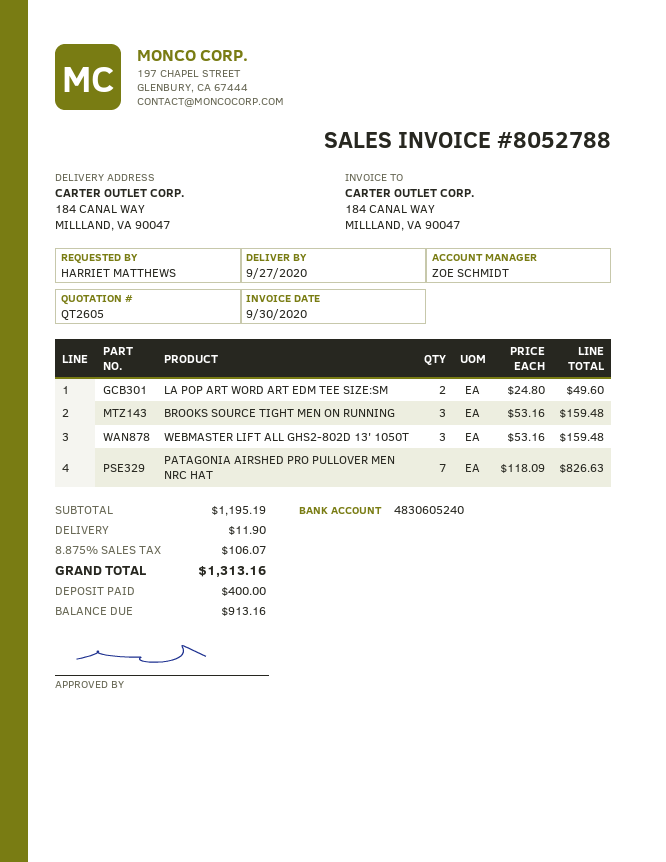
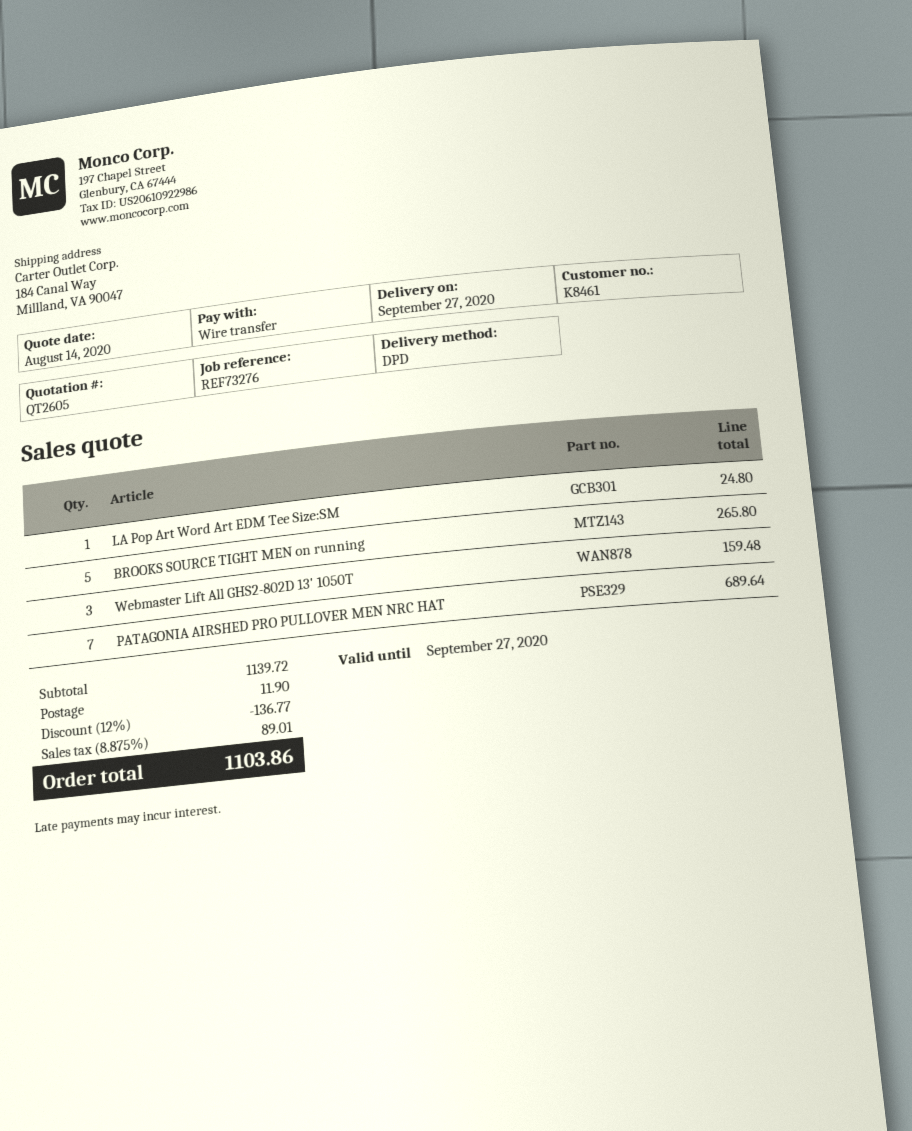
LA POP ART WORD ART EDM TEE SIZE:SM: 2 for 49.60 -> 1 for 24.80
BROOKS SOURCE TIGHT MEN ON RUNNING: 3 for 159.48 -> 5 for 265.80
PATAGONIA AIRSHED PRO PULLOVER MEN NRC HAT: 7 for 826.63 -> 7 for 689.64
subtotal: 1195.19 -> 1139.72
discount: none -> 12% = 136.77
tax: 8.875% = 106.07 -> 8.875% = 89.01
total: 1313.16 -> 1103.86

